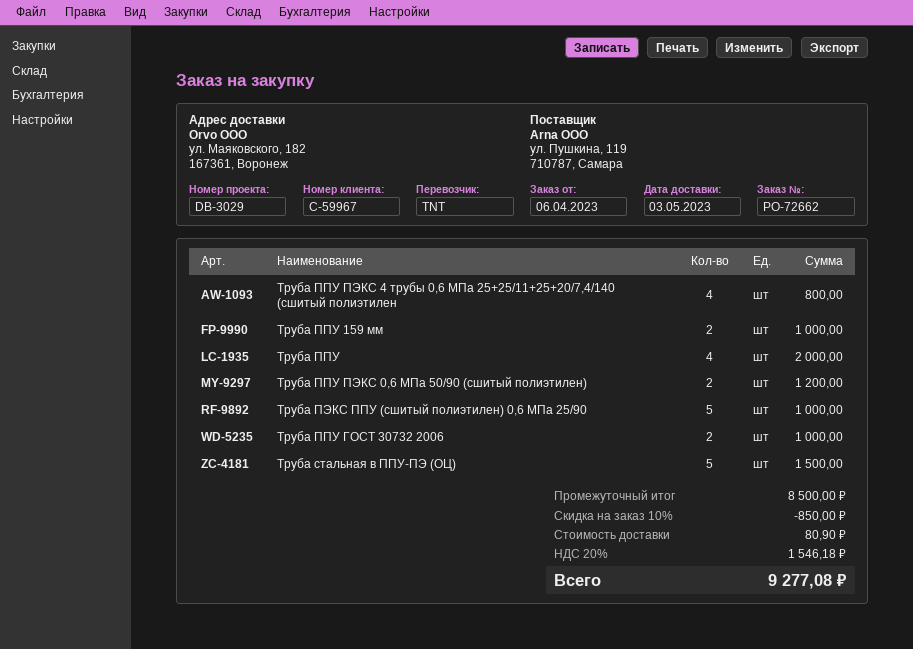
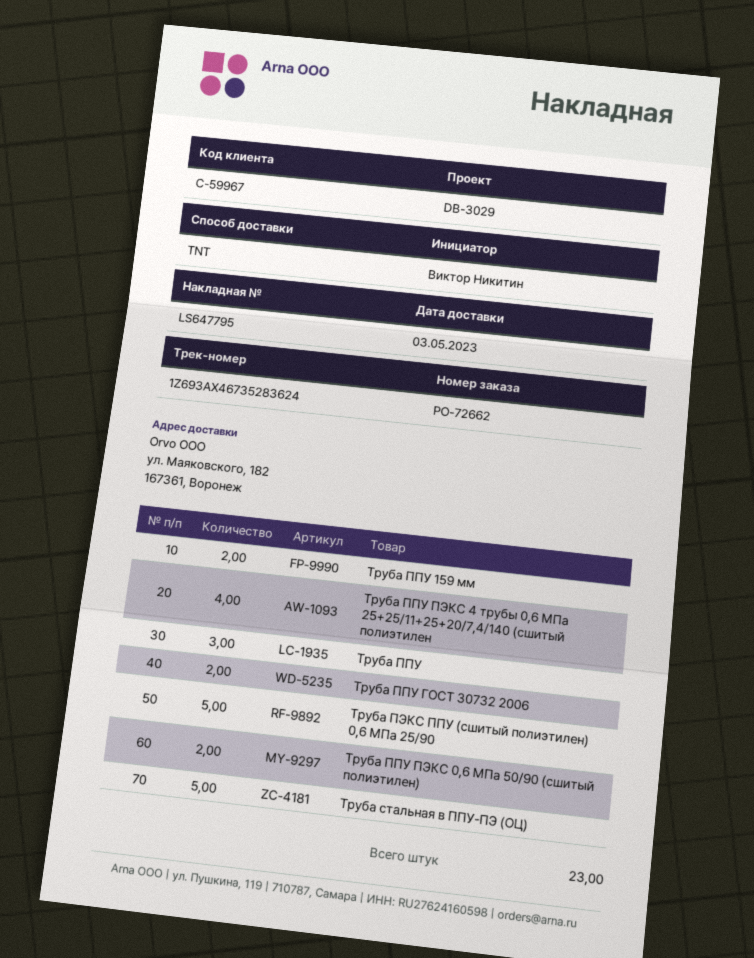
Труба ППУ: 4 -> 3

